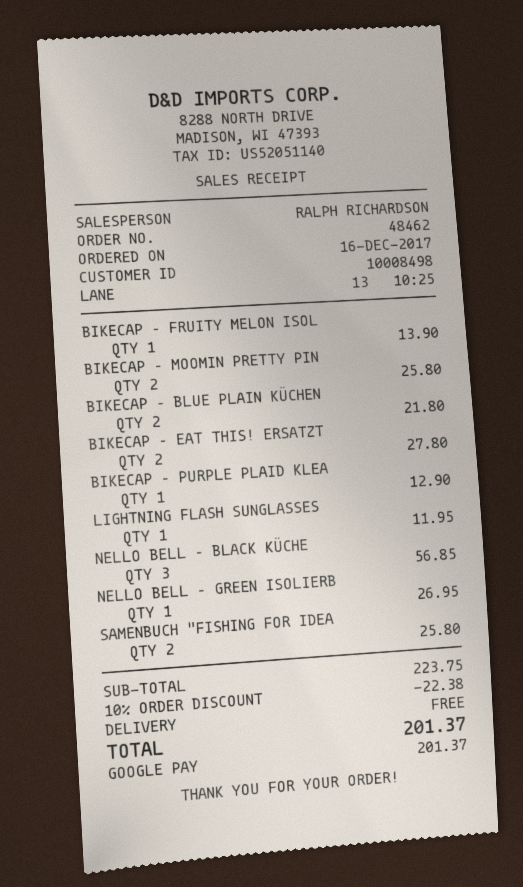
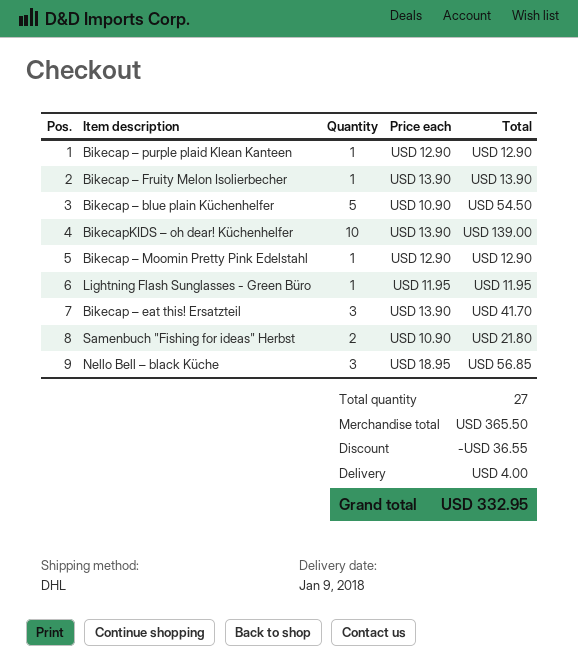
BIKECAP – MOOMIN PRETTY PIN: 2 for 25.80 -> 1 for 12.90
BIKECAP – BLUE PLAIN KÜCHEN: 2 for 21.80 -> 5 for 54.50
BIKECAP – EAT THIS! ERSATZT: 2 for 27.80 -> 3 for 41.70
NELLO BELL – GREEN ISOLIERB: 1 for 26.95 -> none
SAMENBUCH "FISHING FOR IDEA: 2 for 25.80 -> 2 for 21.80
BikecapKIDS – oh dear! Küchenhelfer: none -> 10 for 139.00
subtotal: 223.75 -> 365.50
discount: 22.38 -> 36.55
shipping: 0.00 -> 4.00
total: 201.37 -> 332.95

